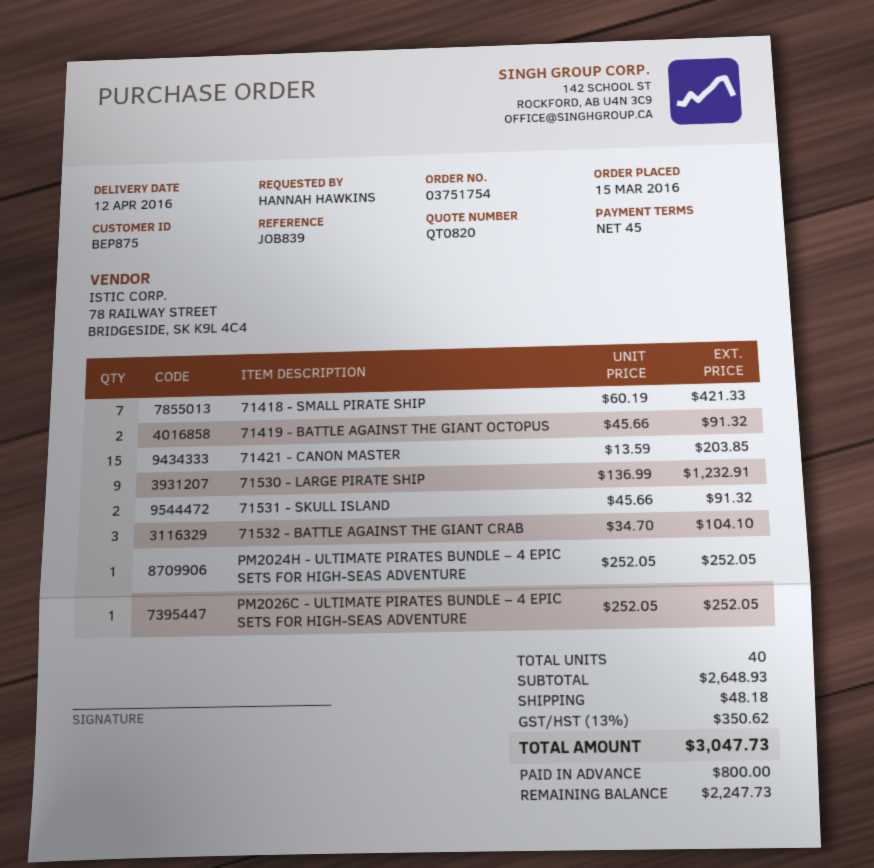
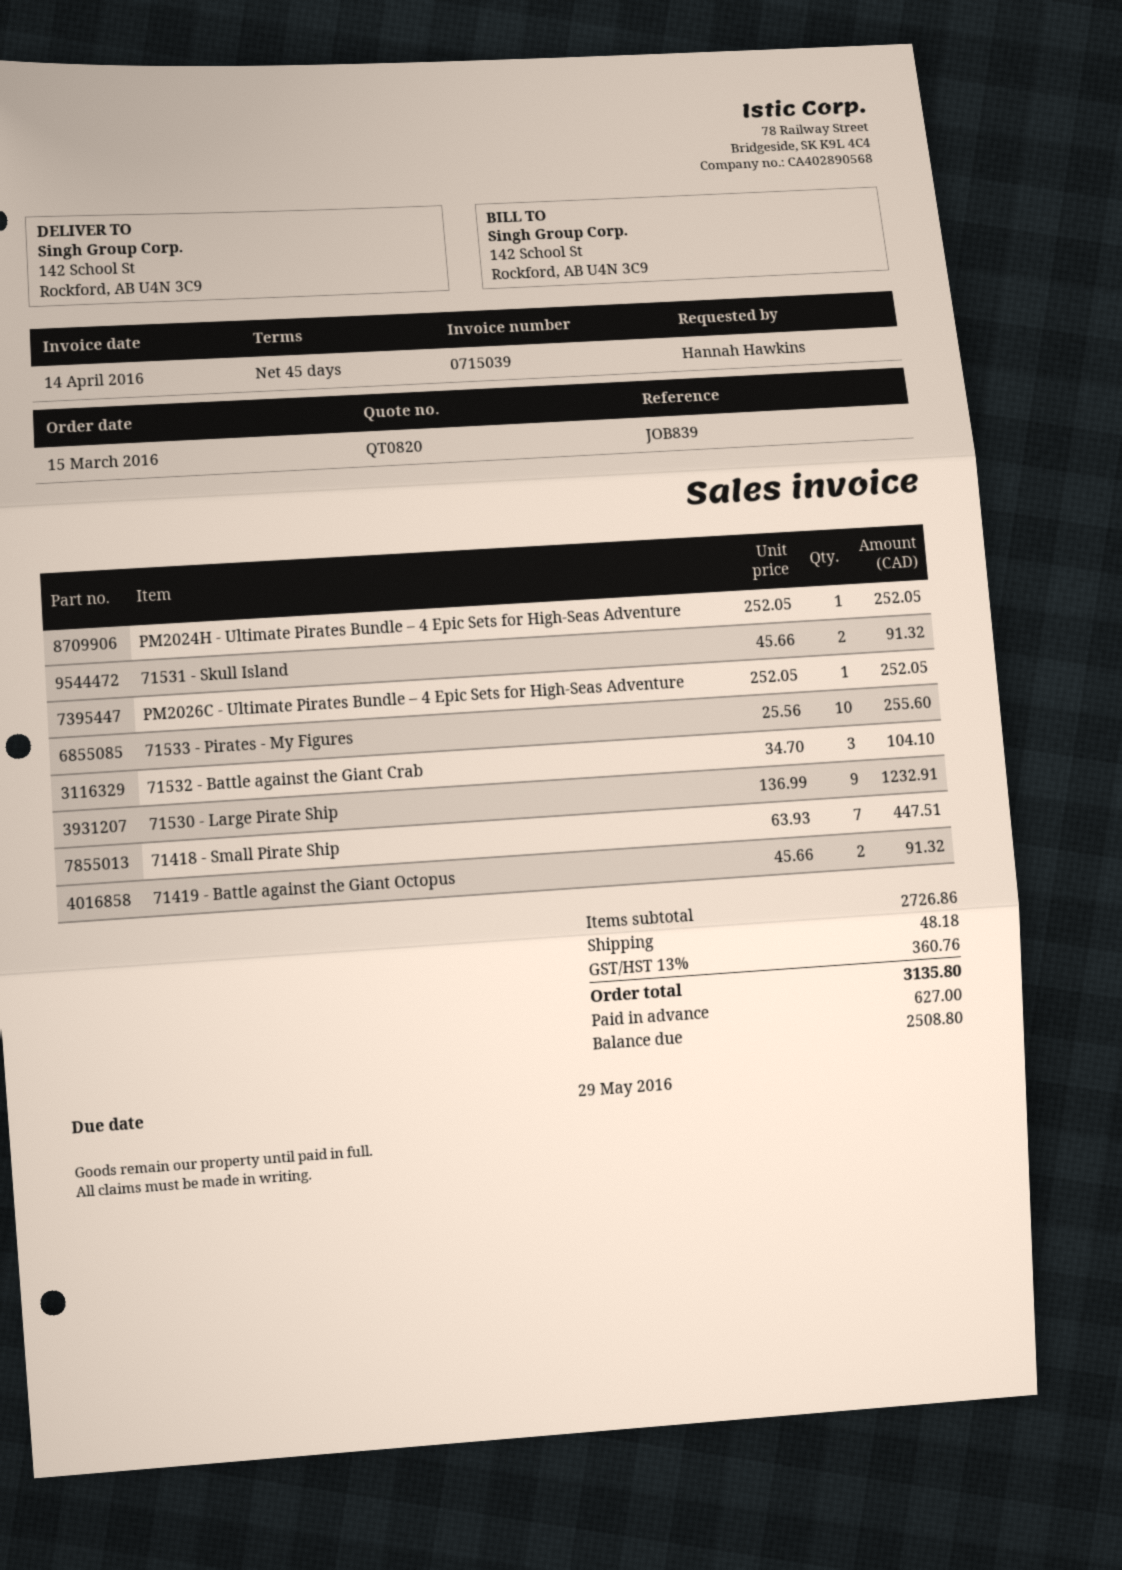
71418 - SMALL PIRATE SHIP: 7 x 60.19 = 421.33 -> 7 x 63.93 = 447.51
71421 - CANON MASTER: 15 x 13.59 = 203.85 -> none
71533 - Pirates - My Figures: none -> 10 x 25.56 = 255.60
subtotal: 2648.93 -> 2726.86
tax: 13% = 350.62 -> 13% = 360.76
total: 3047.73 -> 3135.80
deposit: 800.00 -> 627.00
balance: 2247.73 -> 2508.80

